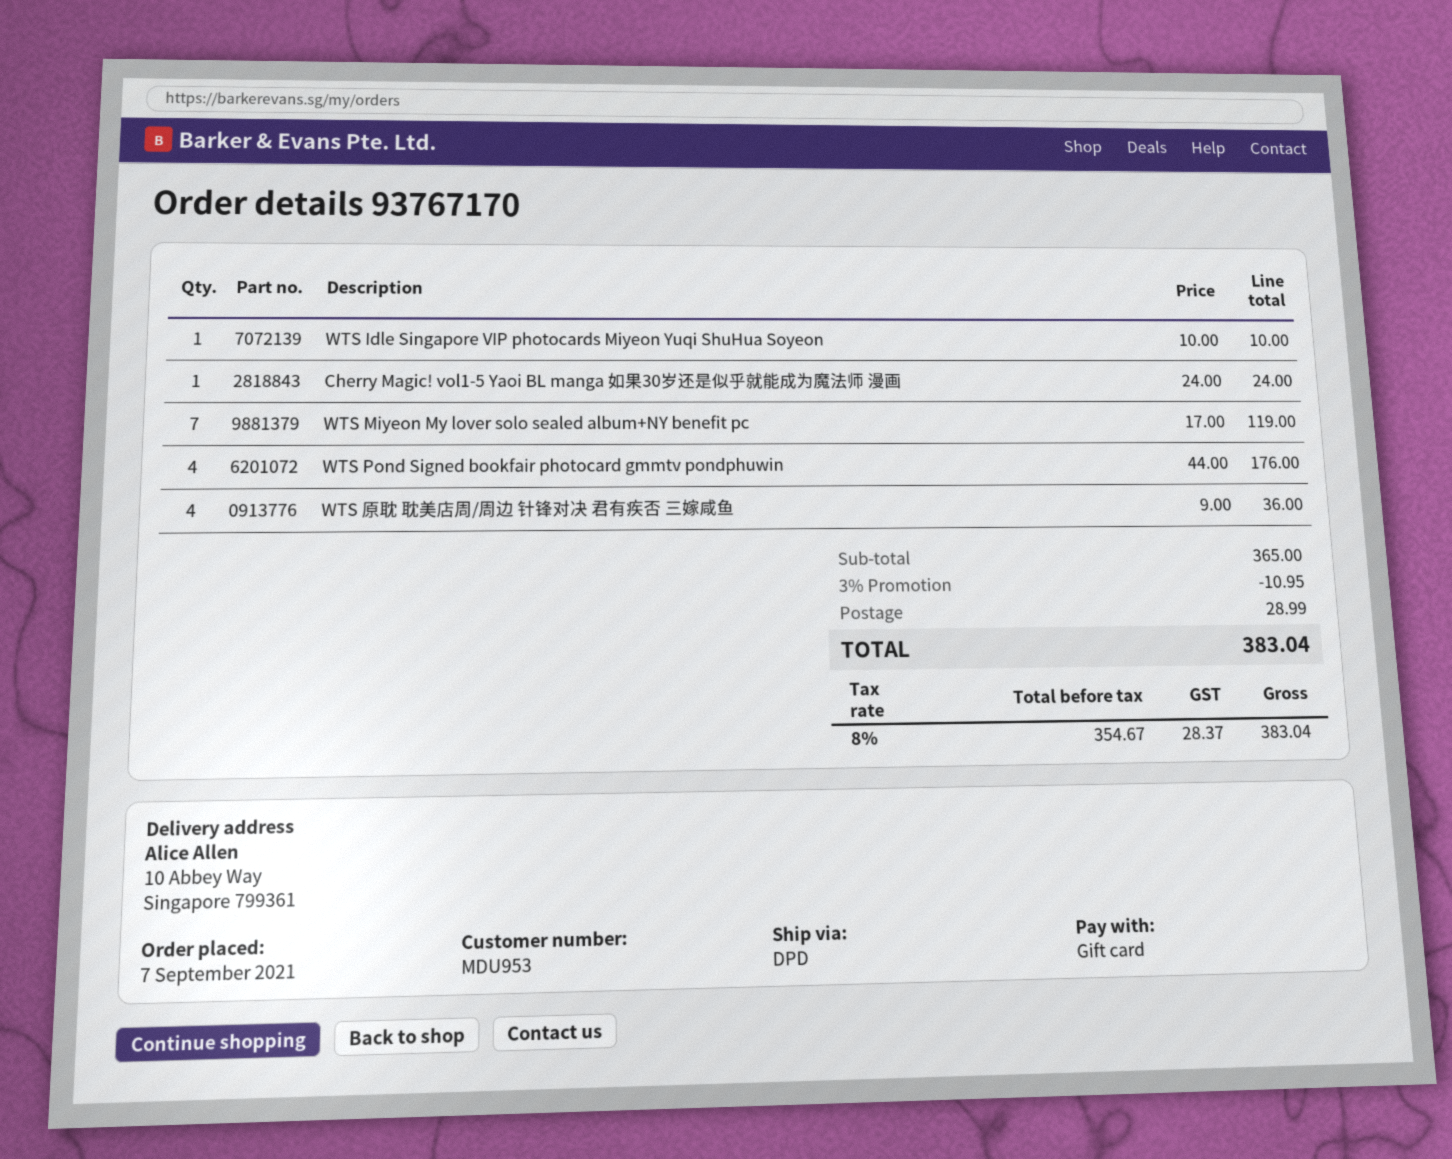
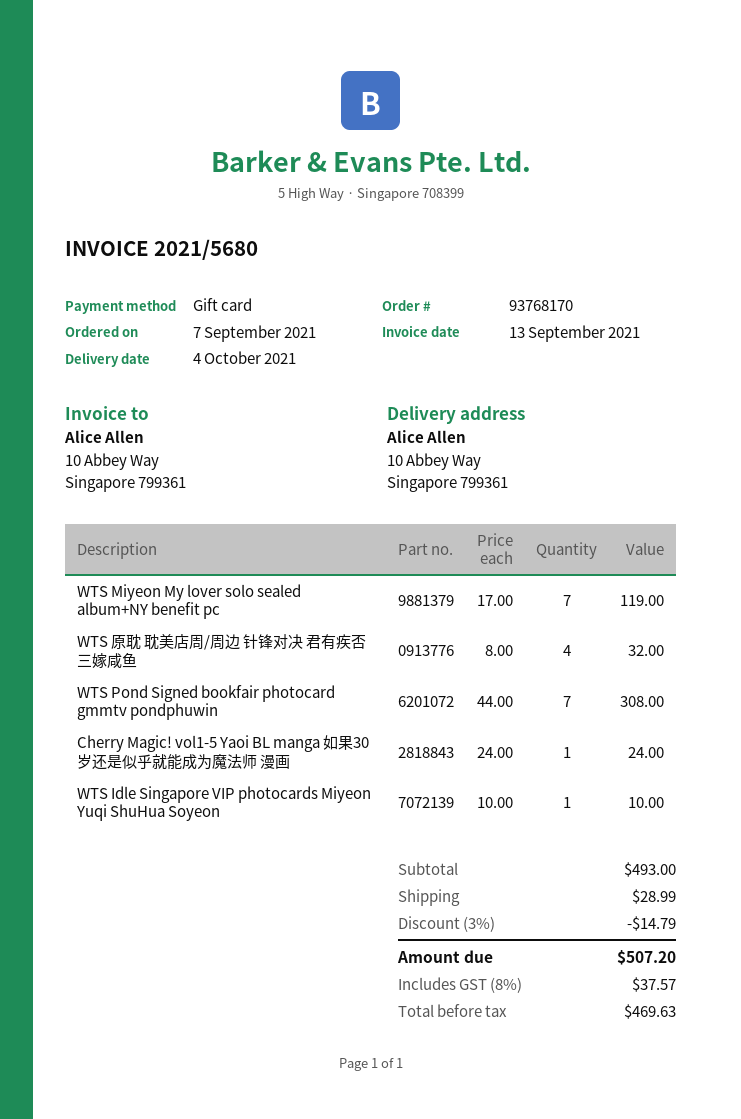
order number: 93767170 -> 93768170
WTS Pond Signed bookfair photocard gmmtv pondphuwin: 4 x 44.00 = 176.00 -> 7 x 44.00 = 308.00
WTS 原耽 耽美店周/周边 针锋对决 君有疾否 三嫁咸鱼: 4 x 9.00 = 36.00 -> 4 x 8.00 = 32.00
subtotal: 365.00 -> 493.00
discount: 3% = 10.95 -> 3% = 14.79
net: 354.67 -> 469.63
tax: 8% = 28.37 -> 8% = 37.57
total: 383.04 -> 507.20

